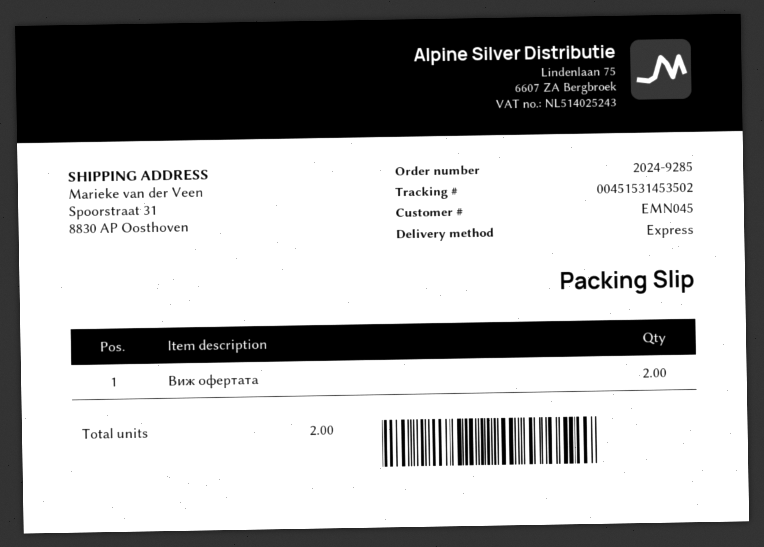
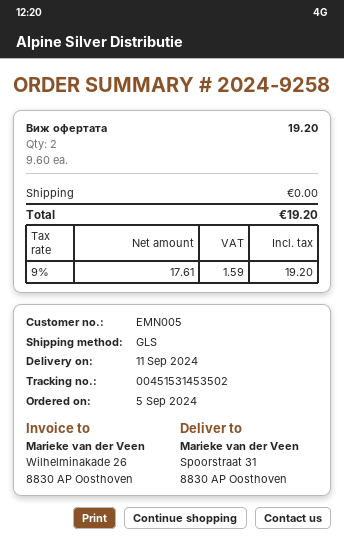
order number: 2024-9285 -> 2024-9258
customer number: EMN045 -> EMN005
shipping method: express -> GLS

